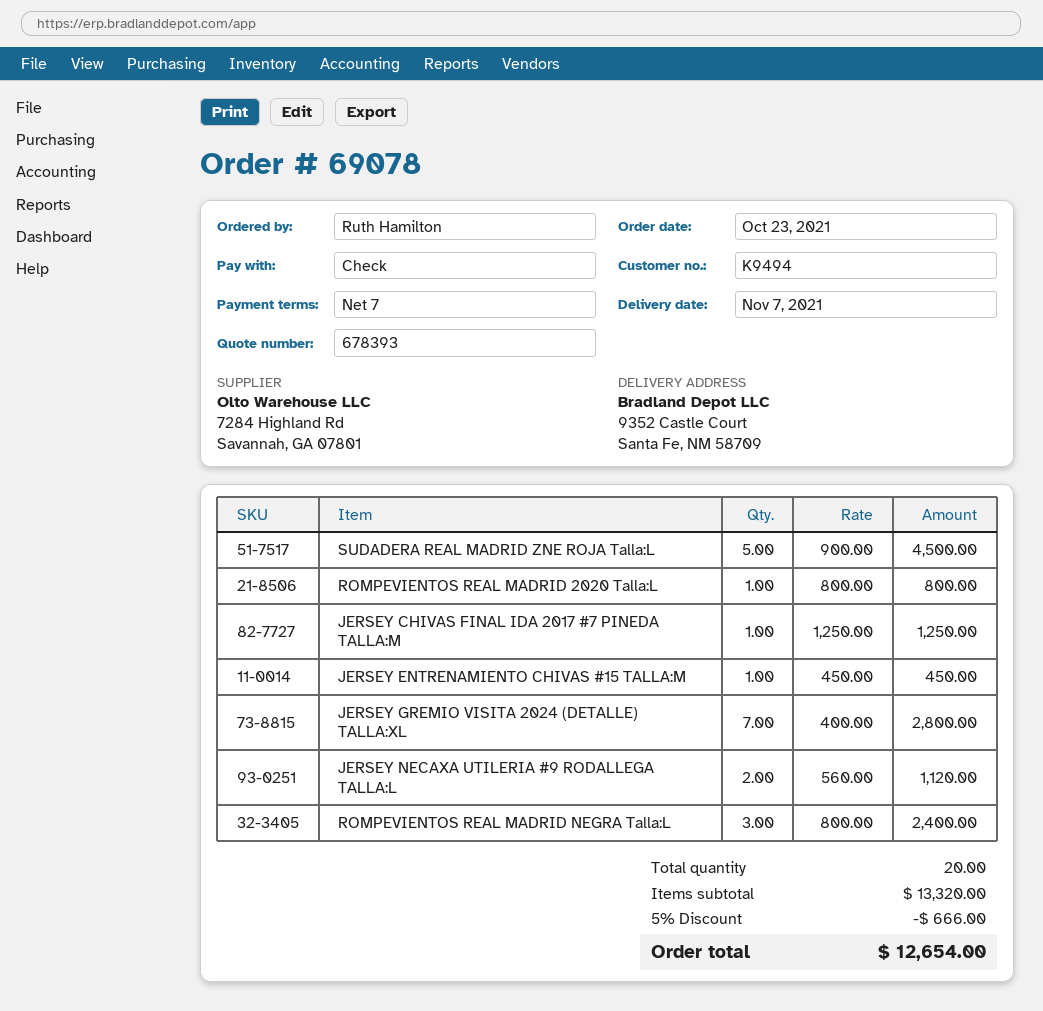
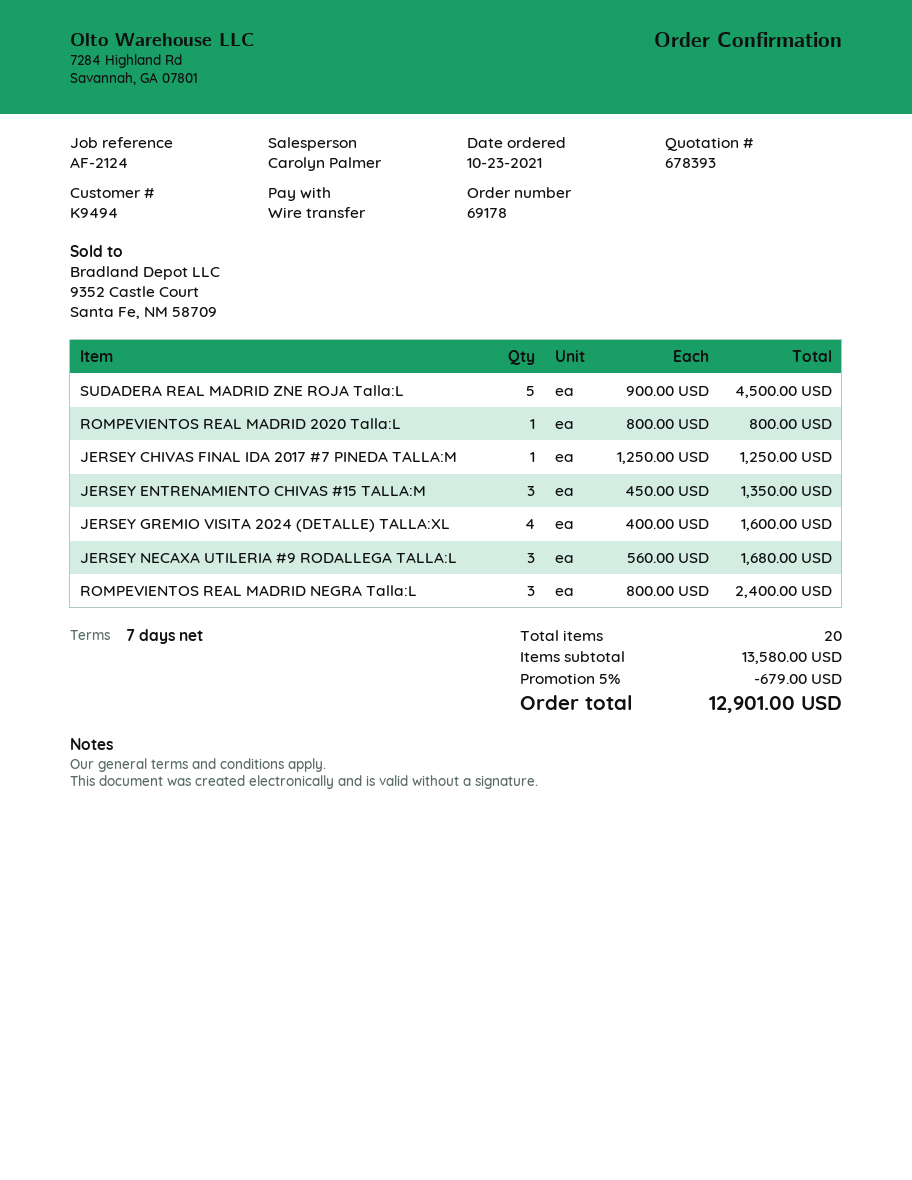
order number: 69078 -> 69178
payment method: cheque -> bank transfer
JERSEY ENTRENAMIENTO CHIVAS #15 TALLA:M: 1 x 450.00 = 450.00 -> 3 x 450.00 = 1350.00
JERSEY GREMIO VISITA 2024 (DETALLE) TALLA:XL: 7 x 400.00 = 2800.00 -> 4 x 400.00 = 1600.00
JERSEY NECAXA UTILERIA #9 RODALLEGA TALLA:L: 2 x 560.00 = 1120.00 -> 3 x 560.00 = 1680.00
subtotal: 13320.00 -> 13580.00
discount: 5% = 666.00 -> 5% = 679.00
total: 12654.00 -> 12901.00

